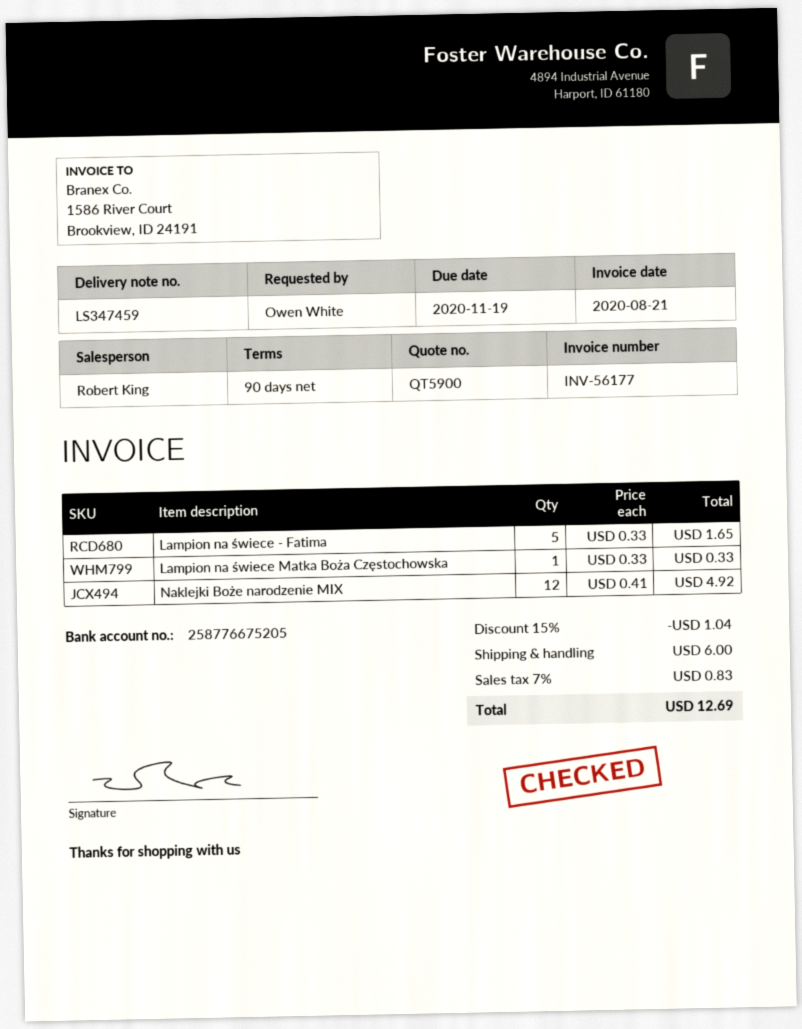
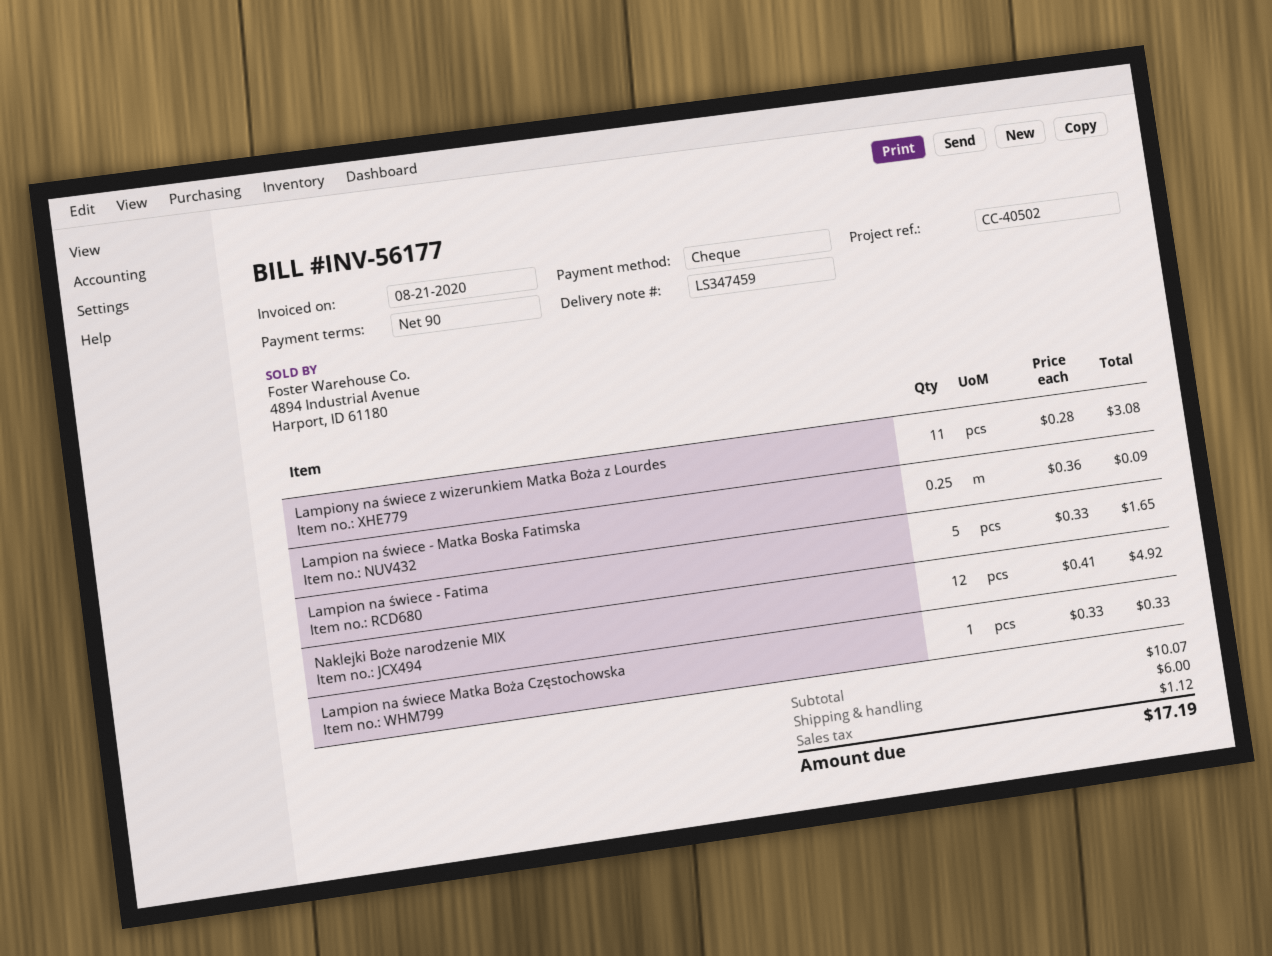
Lampiony na świece z wizerunkiem Matka Boża z Lourdes: none -> 11 x 0.28 = 3.08
Lampion na świece - Matka Boska Fatimska: none -> 0.25 x 0.36 = 0.09
discount: 15% = 1.04 -> none
tax: 0.83 -> 1.12
total: 12.69 -> 17.19

